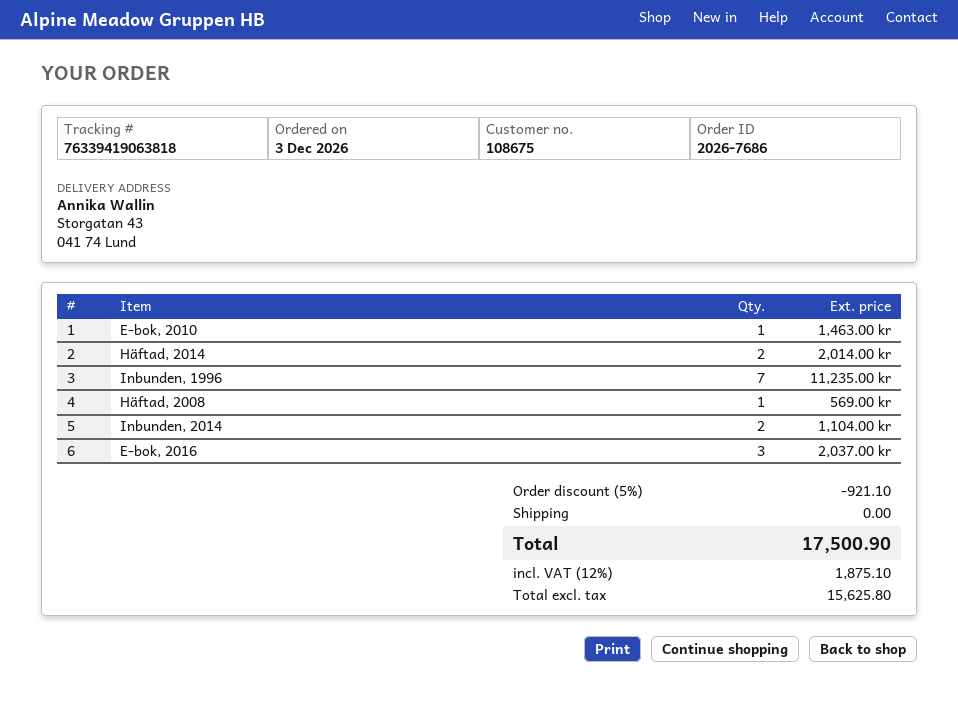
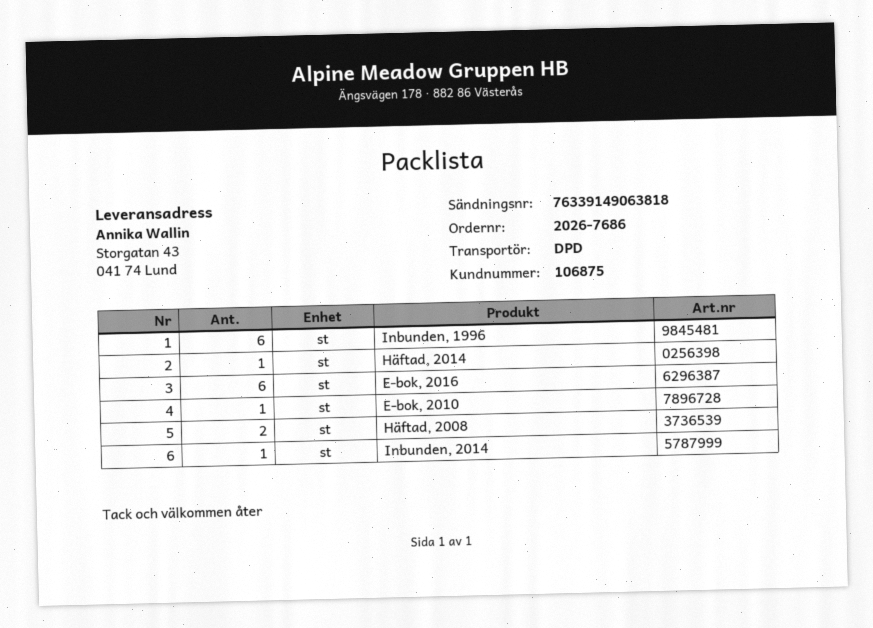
customer number: 108675 -> 106875
tracking number: 76339419063818 -> 76339149063818
Häftad, 2014: 2 -> 1
Inbunden, 1996: 7 -> 6
Häftad, 2008: 1 -> 2
Inbunden, 2014: 2 -> 1
E-bok, 2016: 3 -> 6

